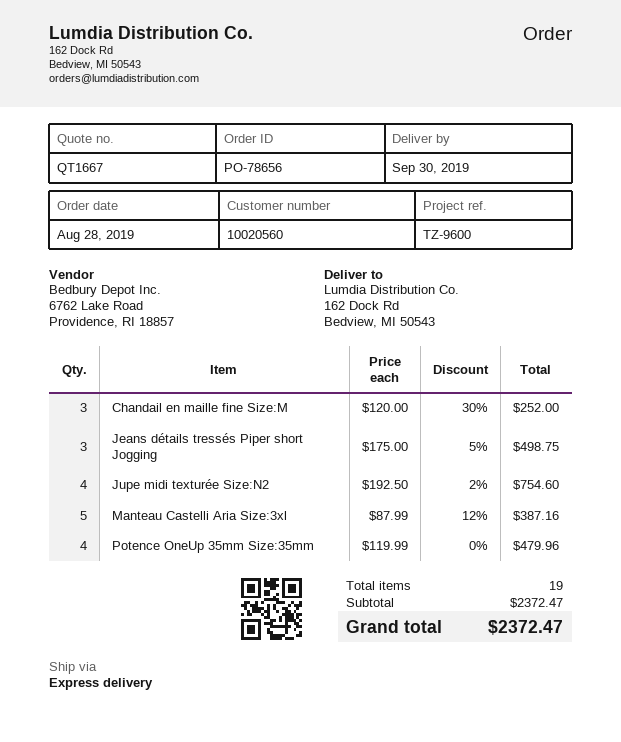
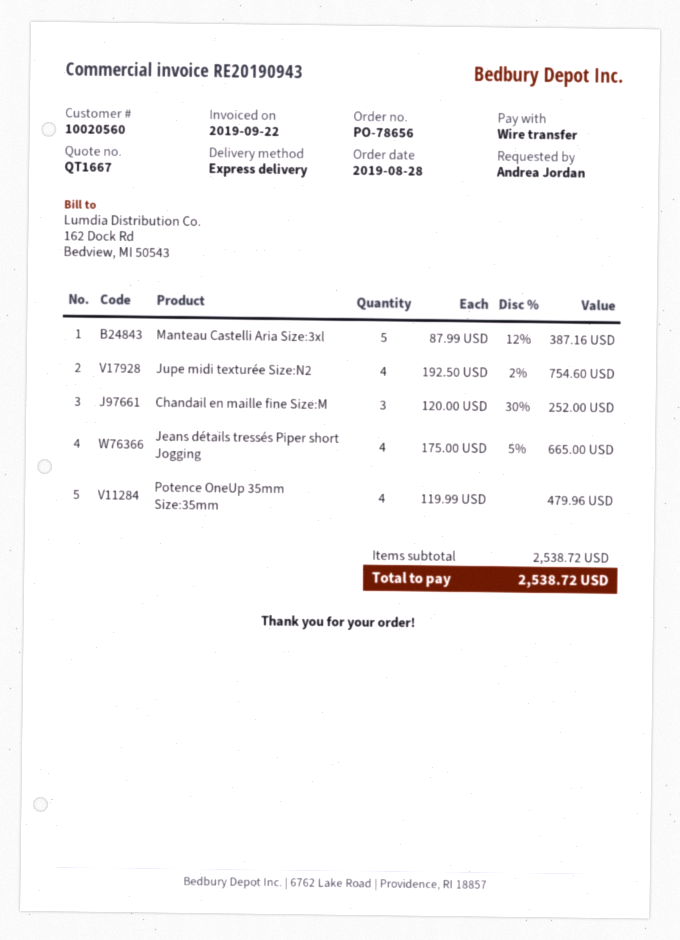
Jeans détails tressés Piper short Jogging: 3 x 175.00 - 5% = 498.75 -> 4 x 175.00 - 5% = 665.00
subtotal: 2372.47 -> 2538.72
total: 2372.47 -> 2538.72

